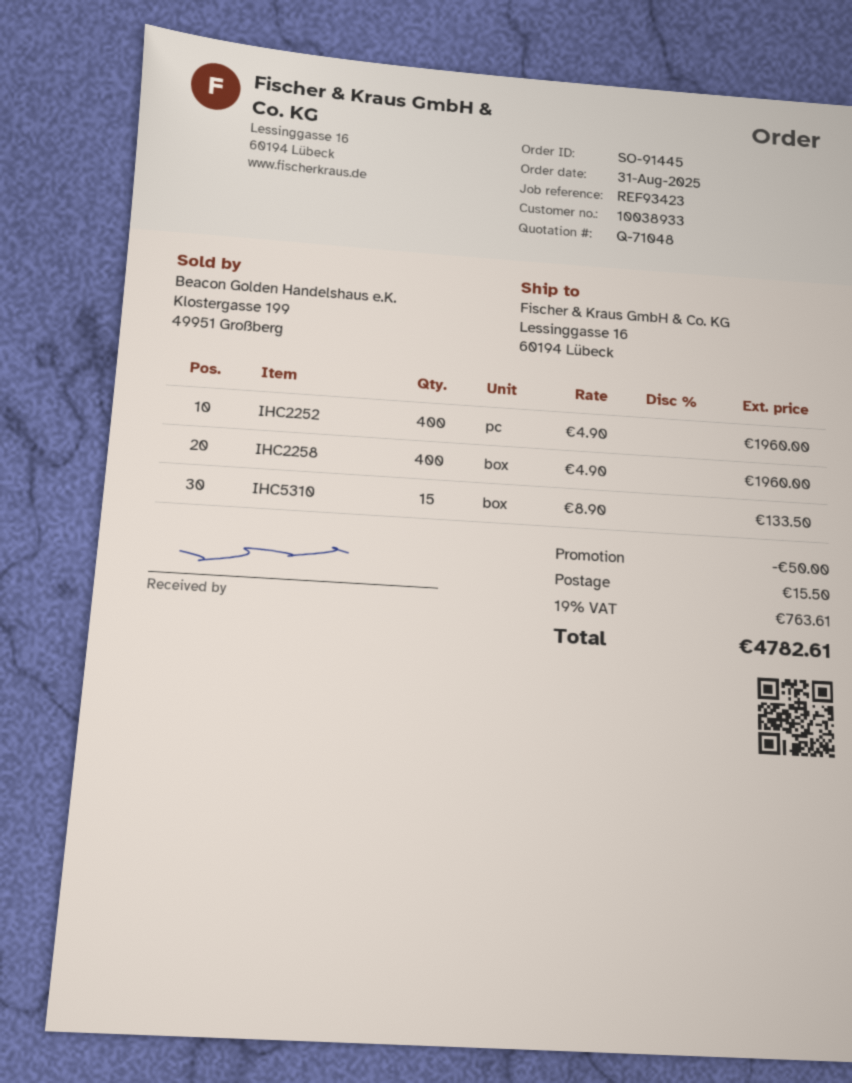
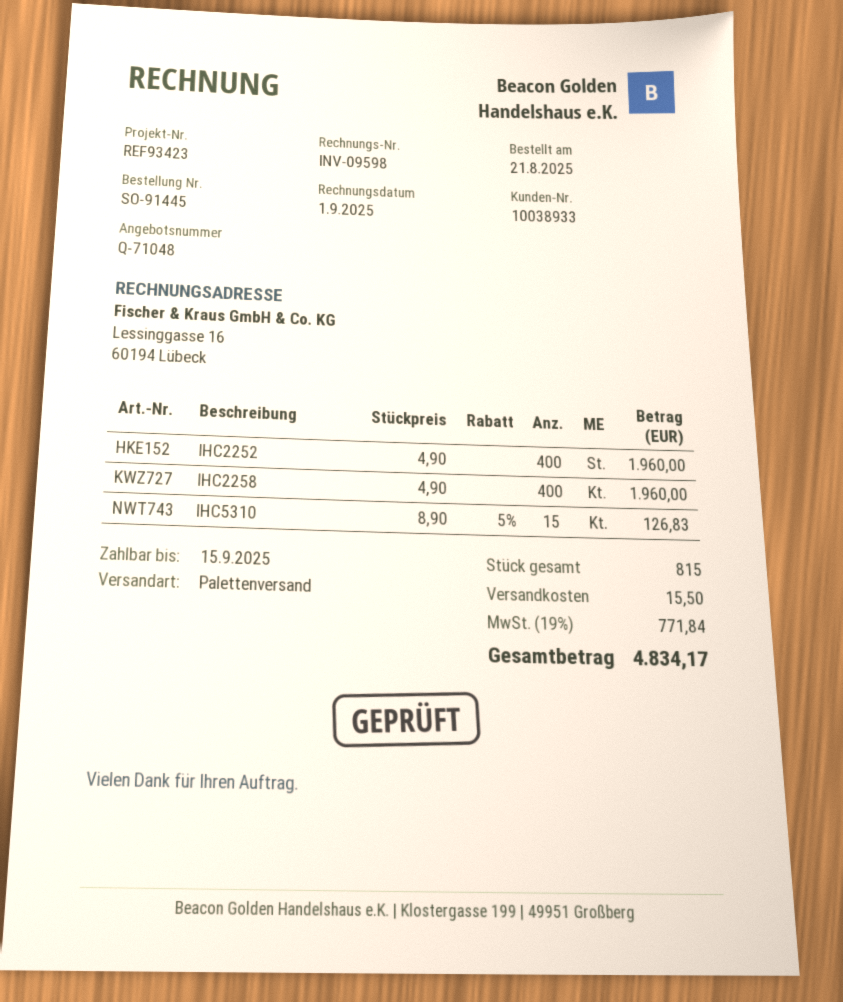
order date: 2025-08-31 -> 2025-08-21
IHC5310: 15 x 8.90 = 133.50 -> 15 x 8.90 - 5% = 126.83
discount: 50.00 -> none
tax: 19% = 763.61 -> 19% = 771.84
total: 4782.61 -> 4834.17

